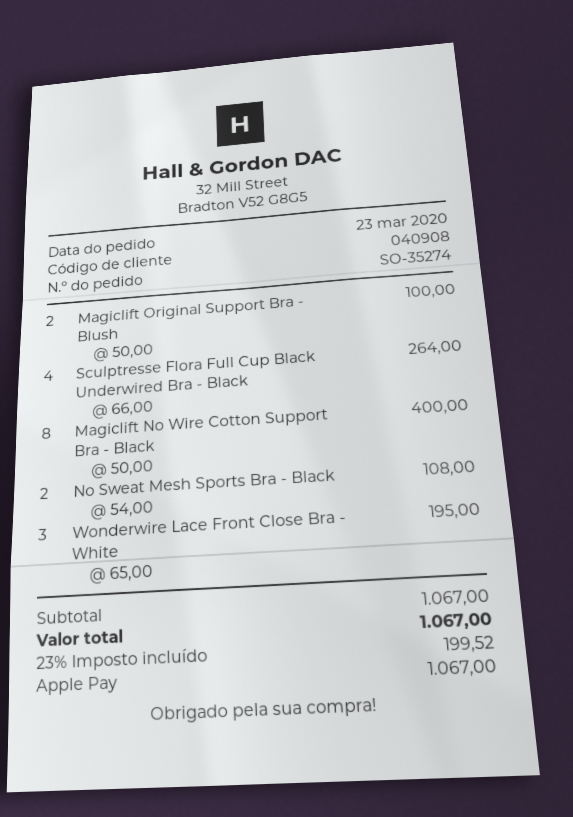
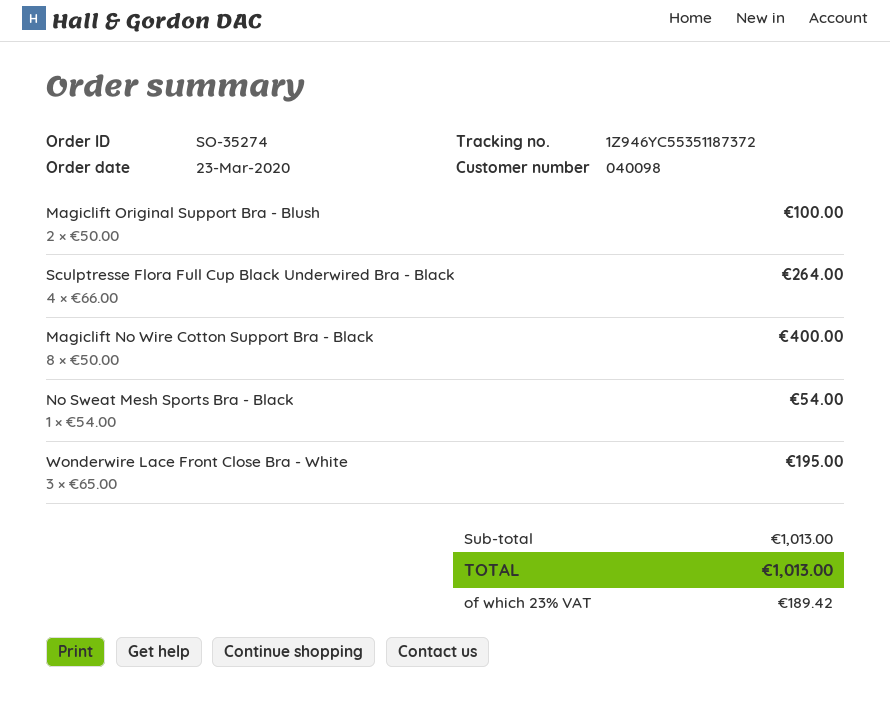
customer number: 040908 -> 040098
No Sweat Mesh Sports Bra - Black: 2 x 54.00 = 108.00 -> 1 x 54.00 = 54.00
subtotal: 1067.00 -> 1013.00
tax: 23% = 199.52 -> 23% = 189.42
total: 1067.00 -> 1013.00

